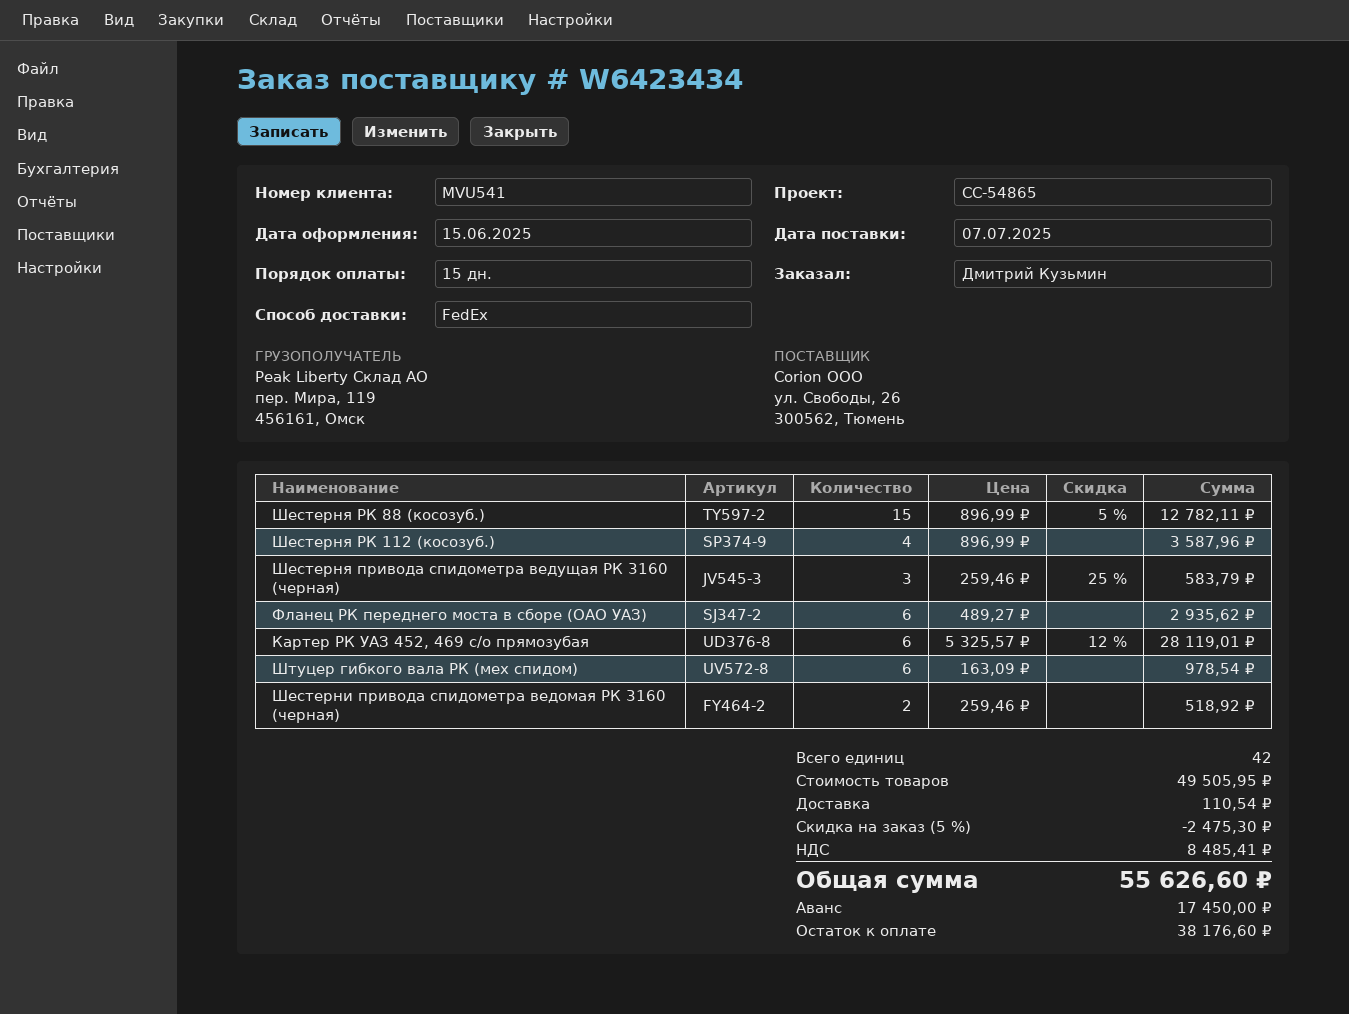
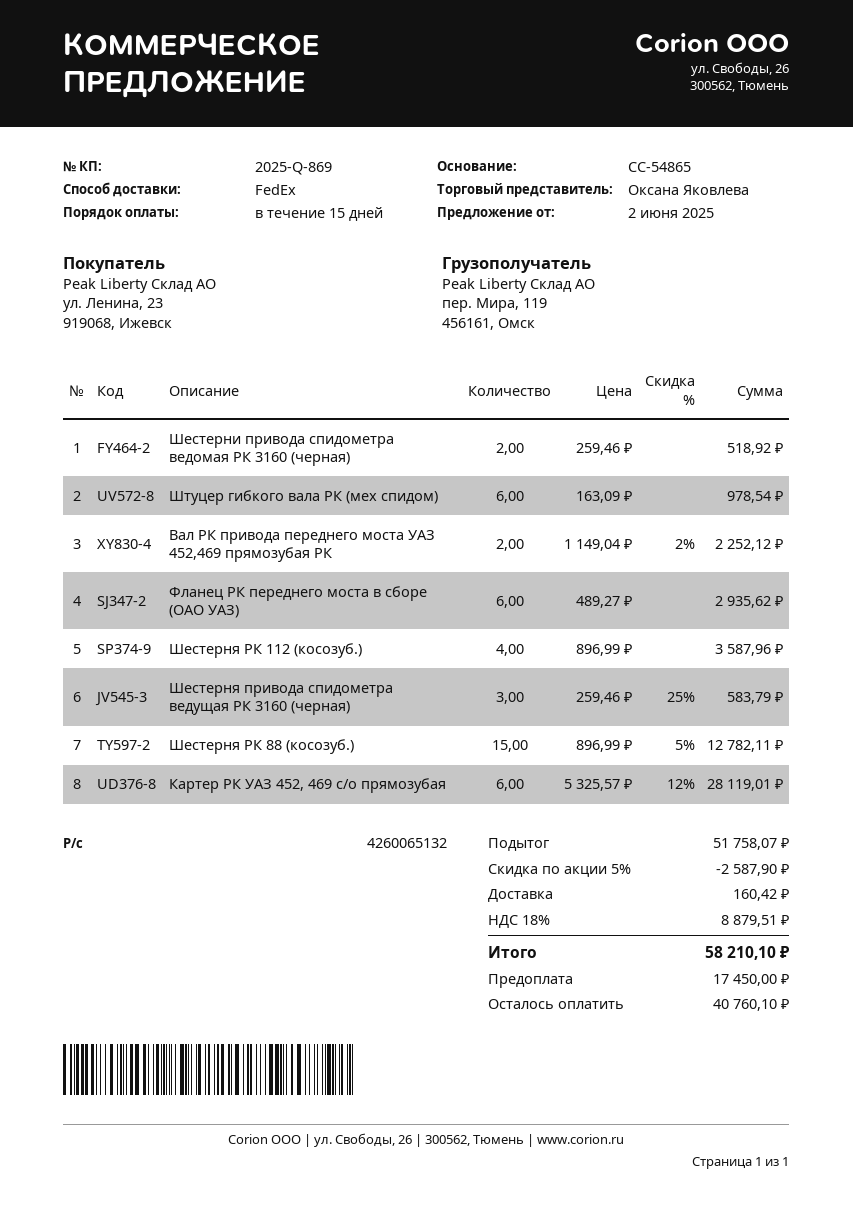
Вал РК привода переднего моста УАЗ 452,469 прямозубая РК: none -> 2 x 1149.04 - 2% = 2252.12
subtotal: 49505.95 -> 51758.07
discount: 5% = 2475.30 -> 5% = 2587.90
shipping: 110.54 -> 160.42
tax: 8485.41 -> 8879.51
total: 55626.60 -> 58210.10
balance: 38176.60 -> 40760.10

